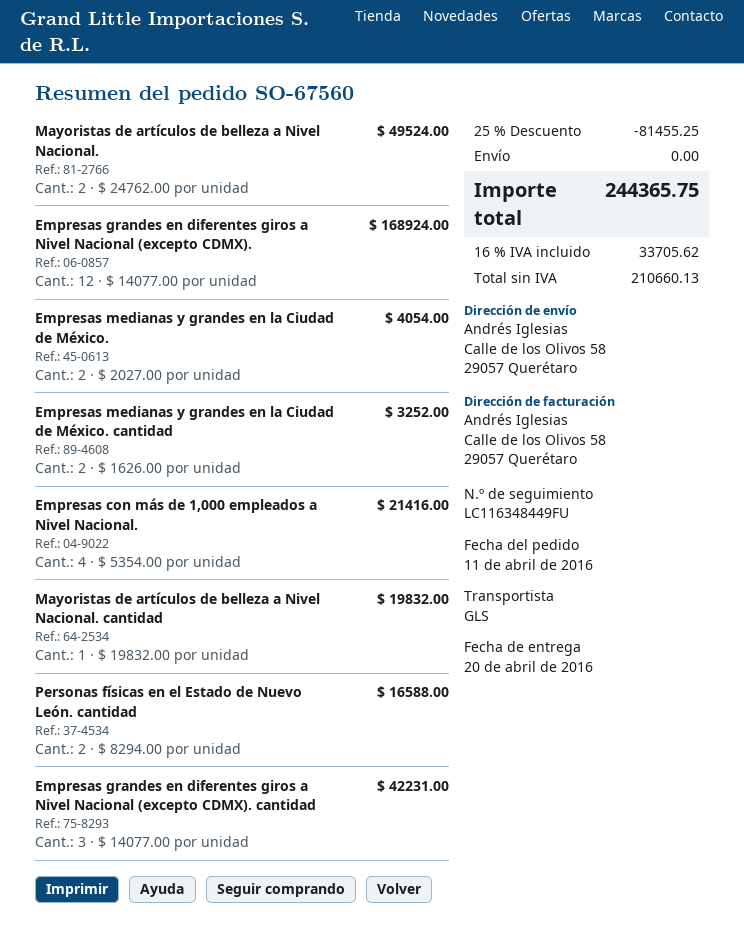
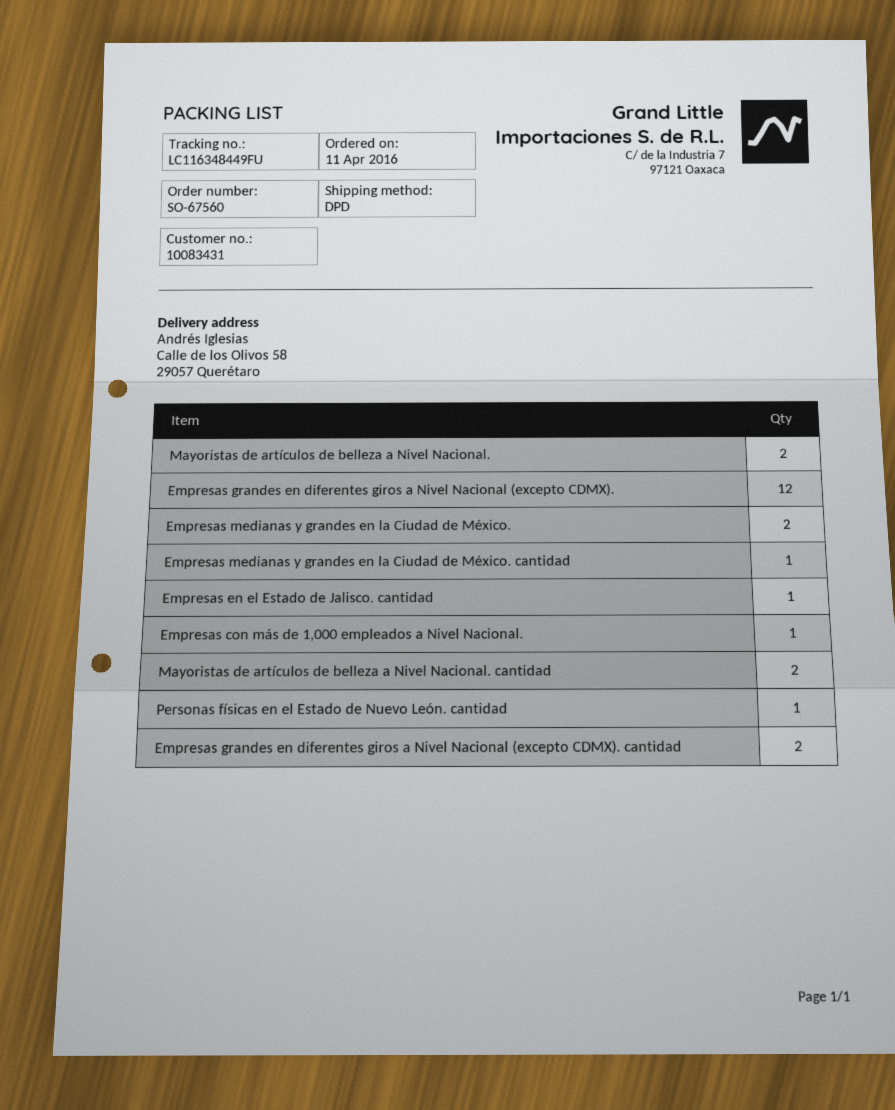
shipping method: GLS -> DPD
Empresas medianas y grandes en la Ciudad de México. cantidad: 2 -> 1
Empresas con más de 1,000 empleados a Nivel Nacional.: 4 -> 1
Mayoristas de artículos de belleza a Nivel Nacional. cantidad: 1 -> 2
Personas físicas en el Estado de Nuevo León. cantidad: 2 -> 1
Empresas grandes en diferentes giros a Nivel Nacional (excepto CDMX). cantidad: 3 -> 2
Empresas en el Estado de Jalisco. cantidad: none -> 1

